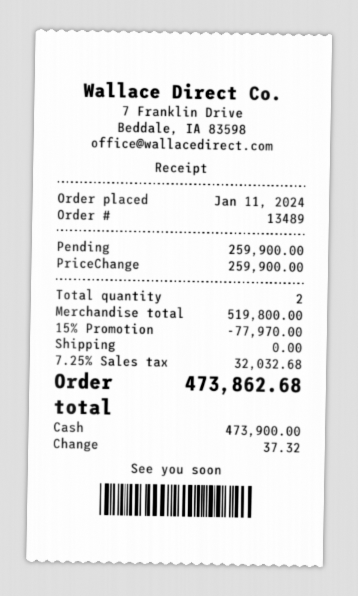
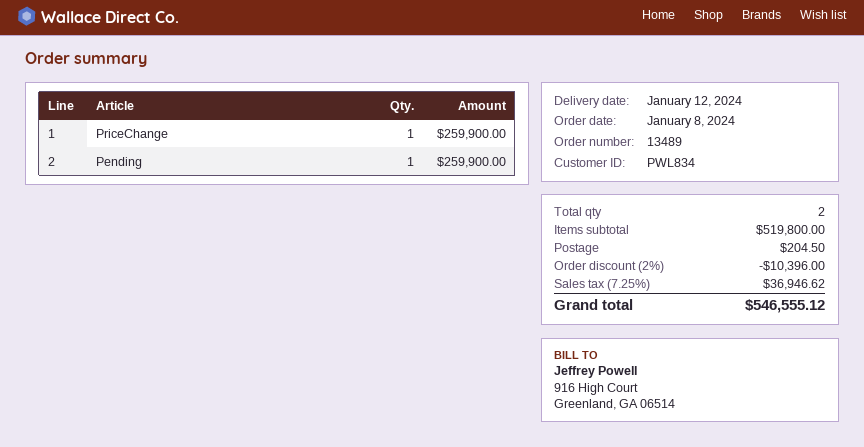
order date: 2024-01-11 -> 2024-01-08
discount: 15% = 77970.00 -> 2% = 10396.00
shipping: 0.00 -> 204.50
tax: 7.25% = 32032.68 -> 7.25% = 36946.62
total: 473862.68 -> 546555.12

